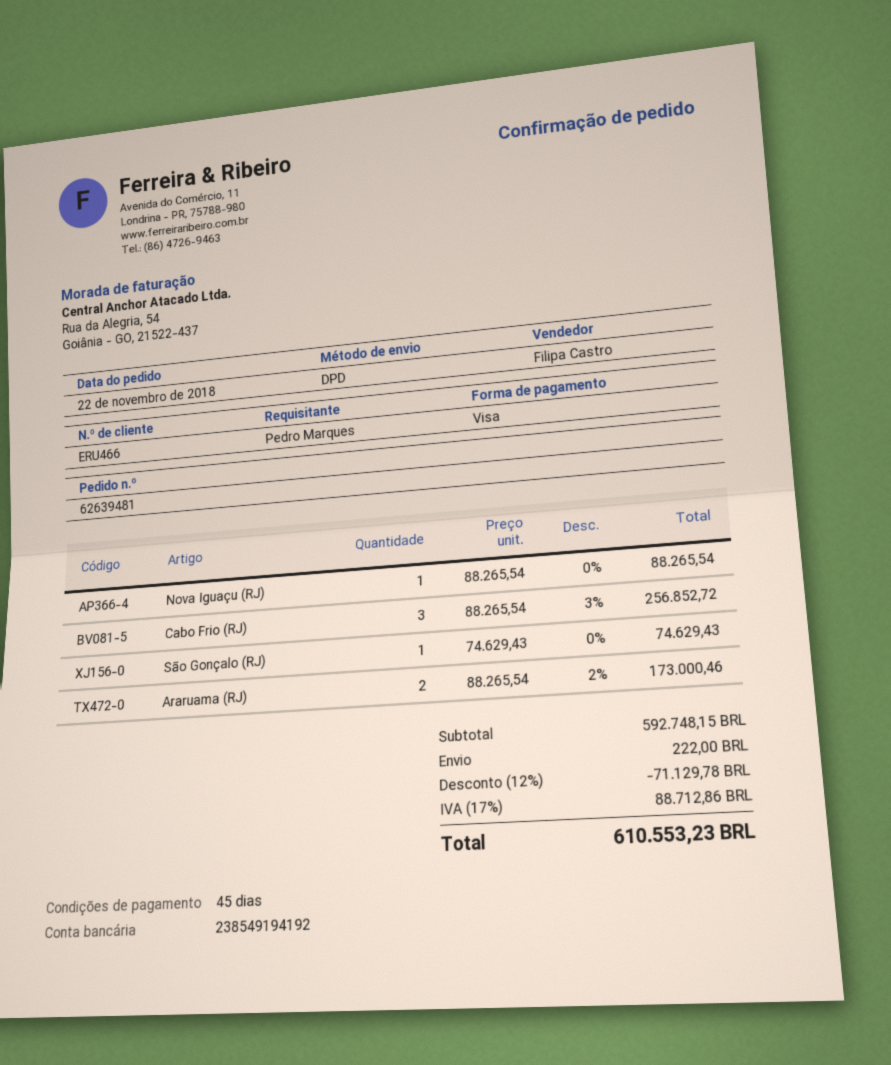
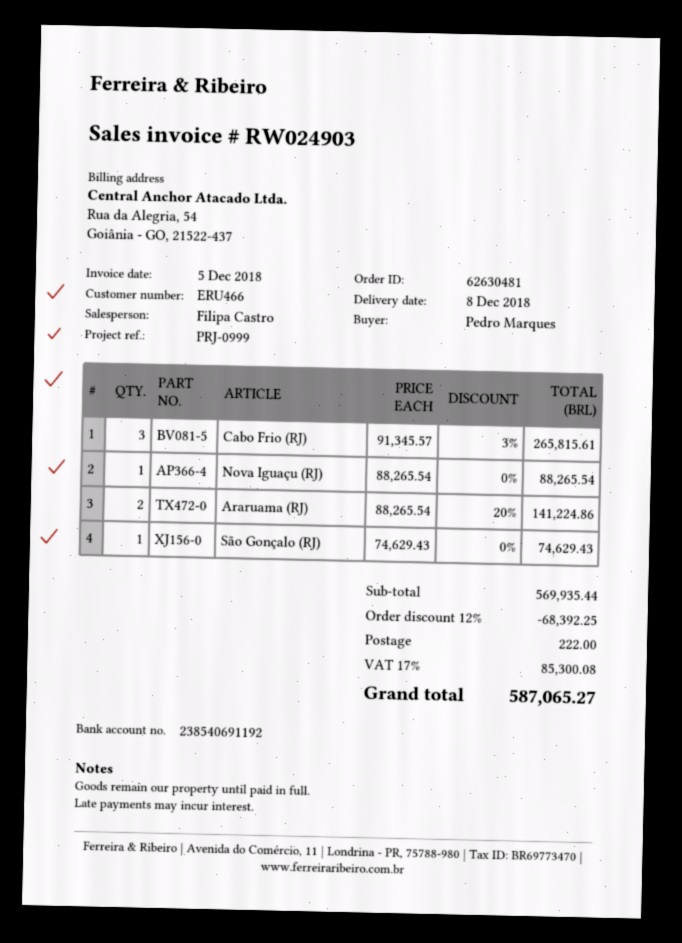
order number: 62639481 -> 62630481
bank account: 238549194192 -> 238540691192
Cabo Frio (RJ): 3 x 88265.54 - 3% = 256852.72 -> 3 x 91345.57 - 3% = 265815.61
Araruama (RJ): 2 x 88265.54 - 2% = 173000.46 -> 2 x 88265.54 - 20% = 141224.86
subtotal: 592748.15 -> 569935.44
discount: 12% = 71129.78 -> 12% = 68392.25
tax: 17% = 88712.86 -> 17% = 85300.08
total: 610553.23 -> 587065.27

